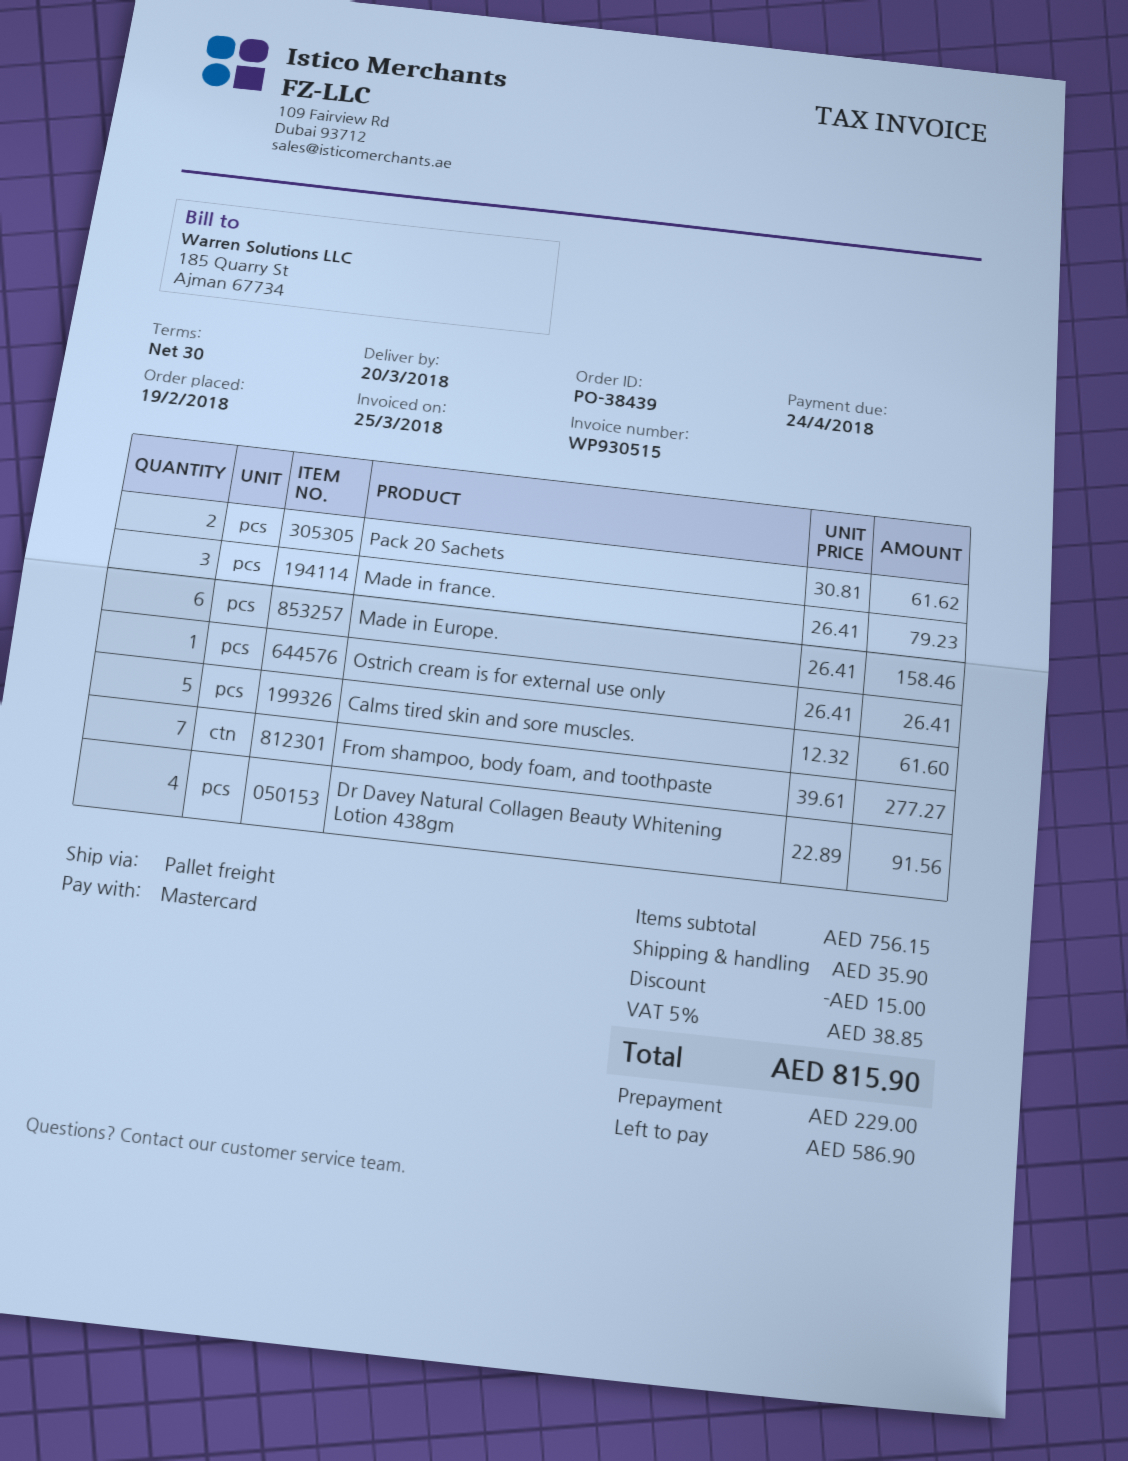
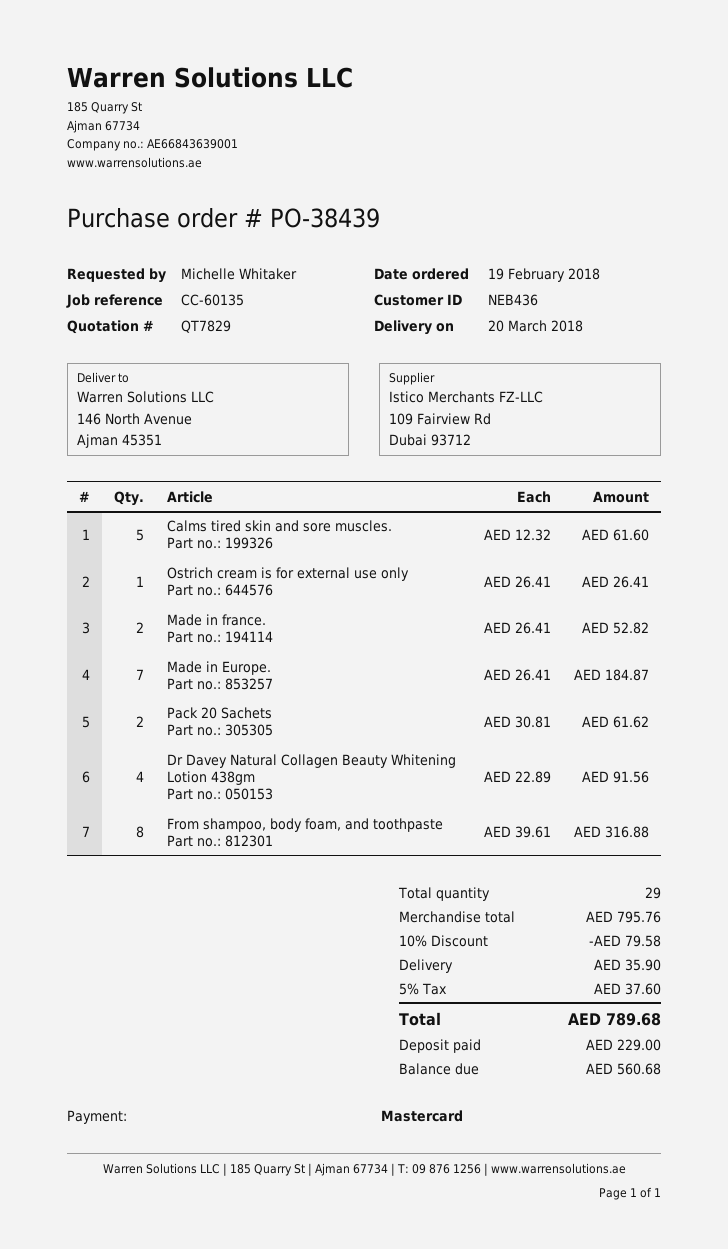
Made in france.: 3 x 26.41 = 79.23 -> 2 x 26.41 = 52.82
Made in Europe.: 6 x 26.41 = 158.46 -> 7 x 26.41 = 184.87
From shampoo, body foam, and toothpaste: 7 x 39.61 = 277.27 -> 8 x 39.61 = 316.88
subtotal: 756.15 -> 795.76
discount: 15.00 -> 79.58
tax: 5% = 38.85 -> 5% = 37.60
total: 815.90 -> 789.68
balance: 586.90 -> 560.68

